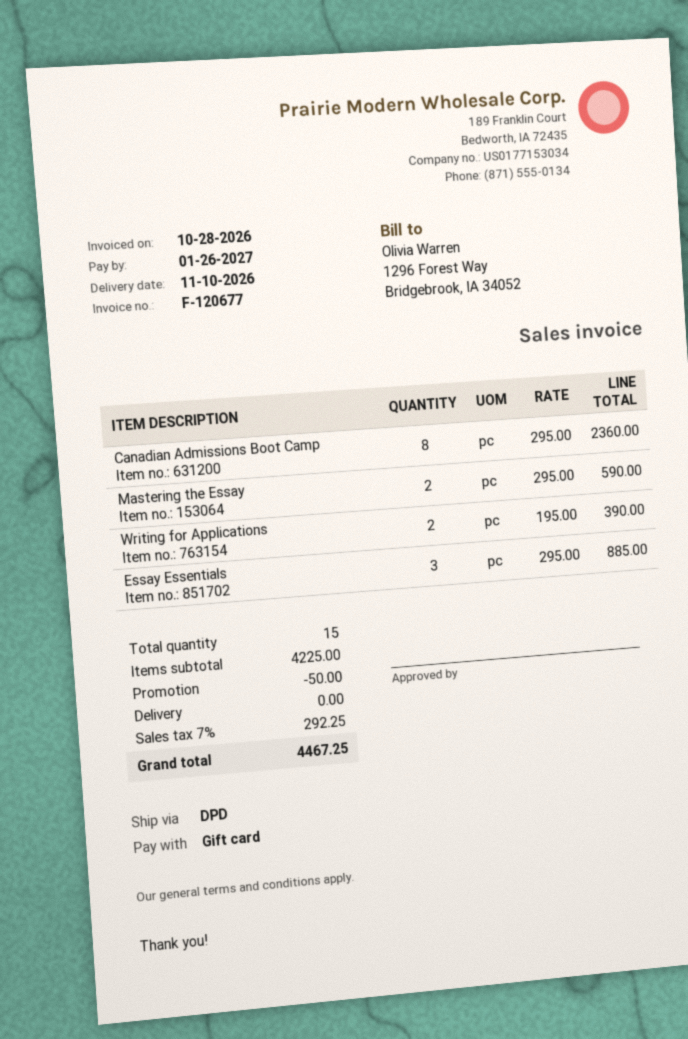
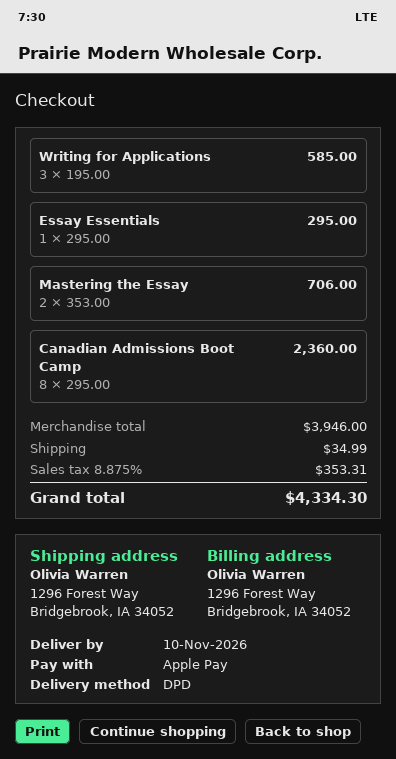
payment method: gift card -> Apple Pay
Mastering the Essay: 2 x 295.00 = 590.00 -> 2 x 353.00 = 706.00
Writing for Applications: 2 x 195.00 = 390.00 -> 3 x 195.00 = 585.00
Essay Essentials: 3 x 295.00 = 885.00 -> 1 x 295.00 = 295.00
subtotal: 4225.00 -> 3946.00
discount: 50.00 -> none
shipping: 0.00 -> 34.99
tax: 7% = 292.25 -> 8.875% = 353.31
total: 4467.25 -> 4334.30

